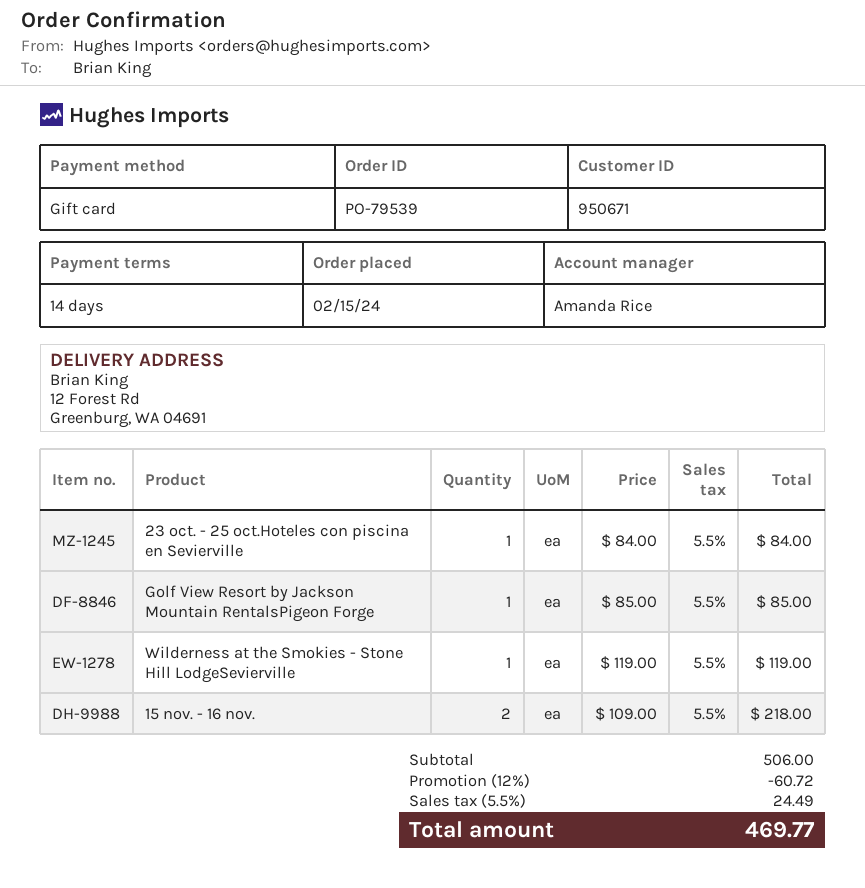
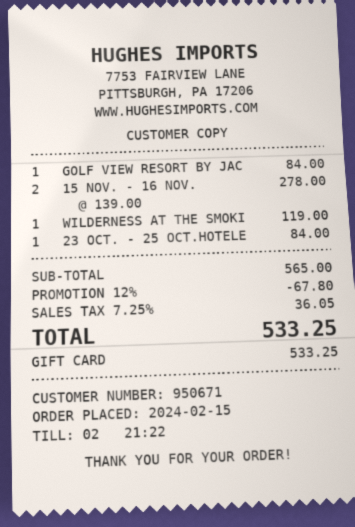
Golf View Resort by Jackson Mountain RentalsPigeon Forge: 1 x 85.00 = 85.00 -> 1 x 84.00 = 84.00
15 nov. - 16 nov.: 2 x 109.00 = 218.00 -> 2 x 139.00 = 278.00
subtotal: 506.00 -> 565.00
discount: 12% = 60.72 -> 12% = 67.80
tax: 5.5% = 24.49 -> 7.25% = 36.05
total: 469.77 -> 533.25

